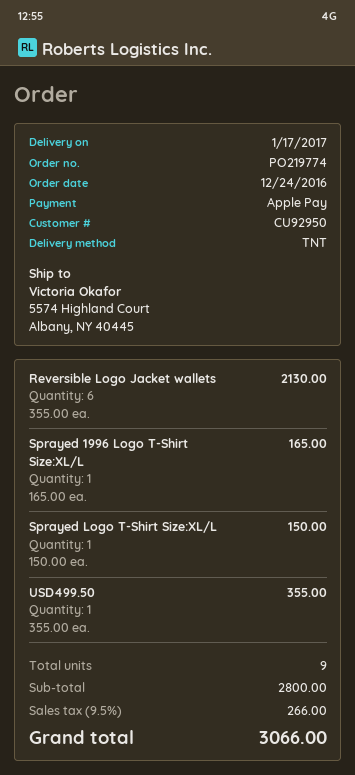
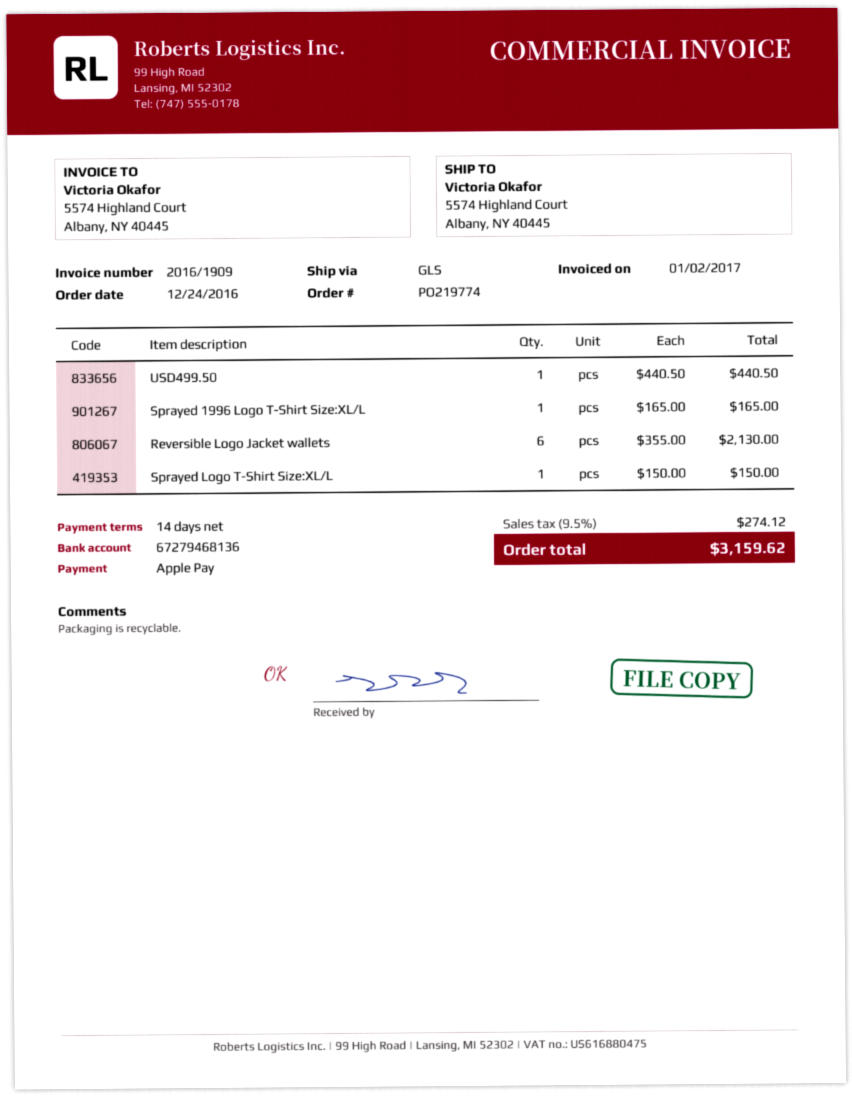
shipping method: TNT -> GLS
USD499.50: 1 x 355.00 = 355.00 -> 1 x 440.50 = 440.50
tax: 9.5% = 266.00 -> 9.5% = 274.12
total: 3066.00 -> 3159.62

